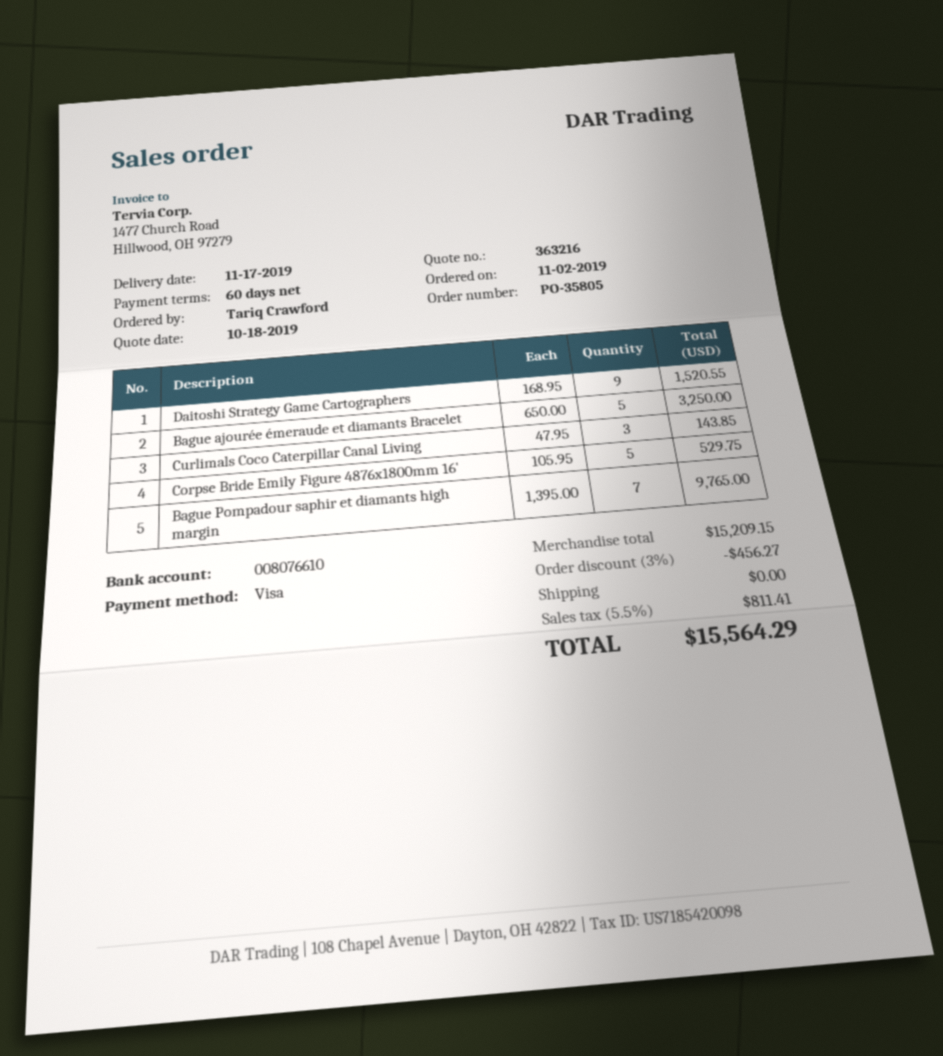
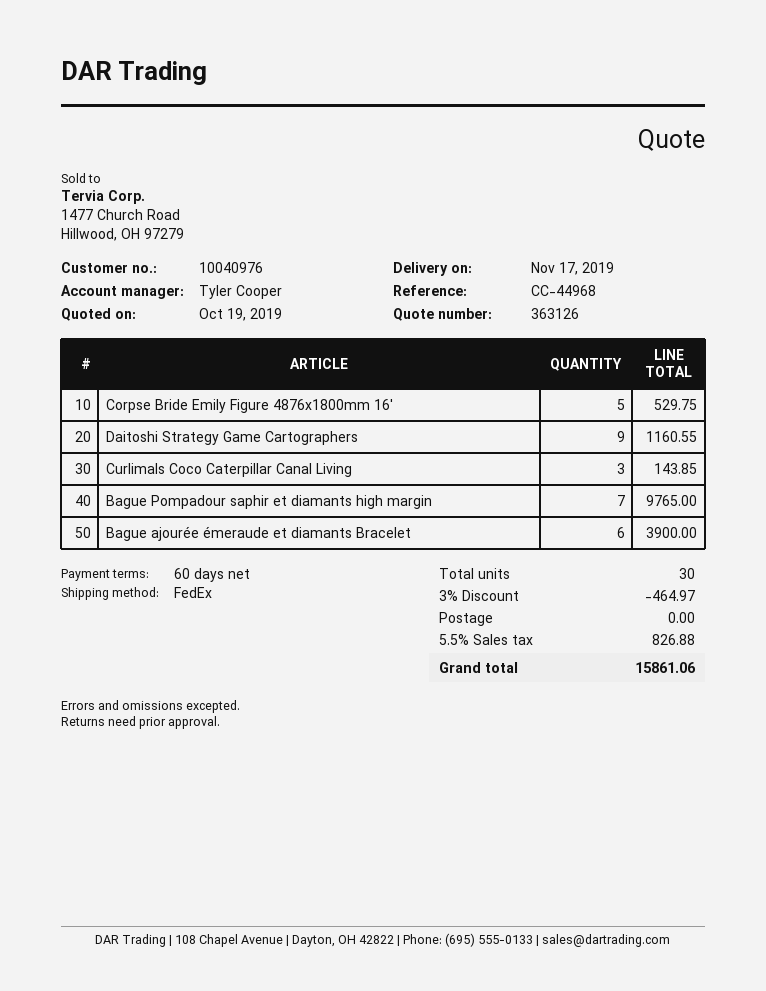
quote number: 363216 -> 363126
quote date: 2019-10-18 -> 2019-10-19
Daitoshi Strategy Game Cartographers: 9 for 1520.55 -> 9 for 1160.55
Bague ajourée émeraude et diamants Bracelet: 5 for 3250.00 -> 6 for 3900.00
discount: 3% = 456.27 -> 3% = 464.97
tax: 5.5% = 811.41 -> 5.5% = 826.88
total: 15564.29 -> 15861.06

